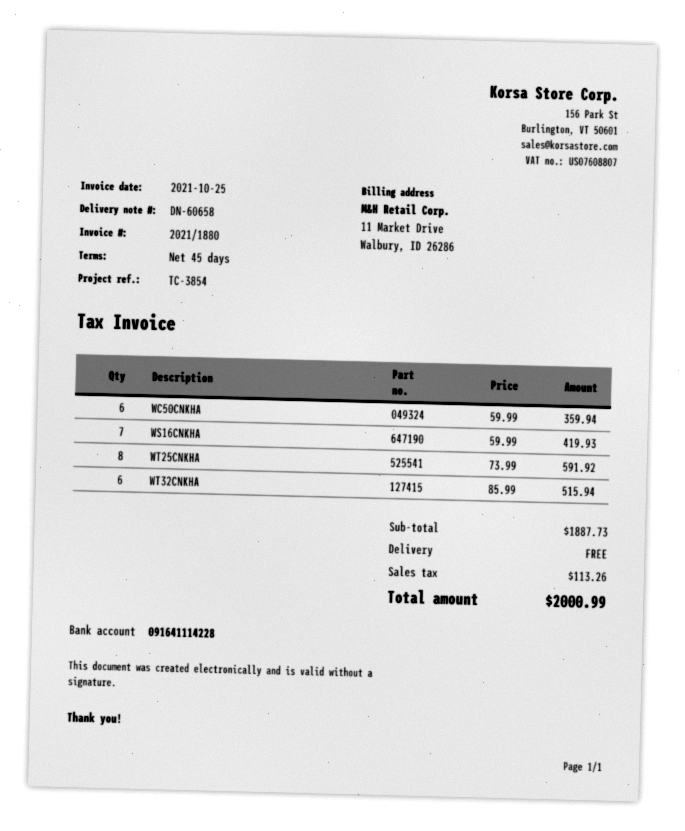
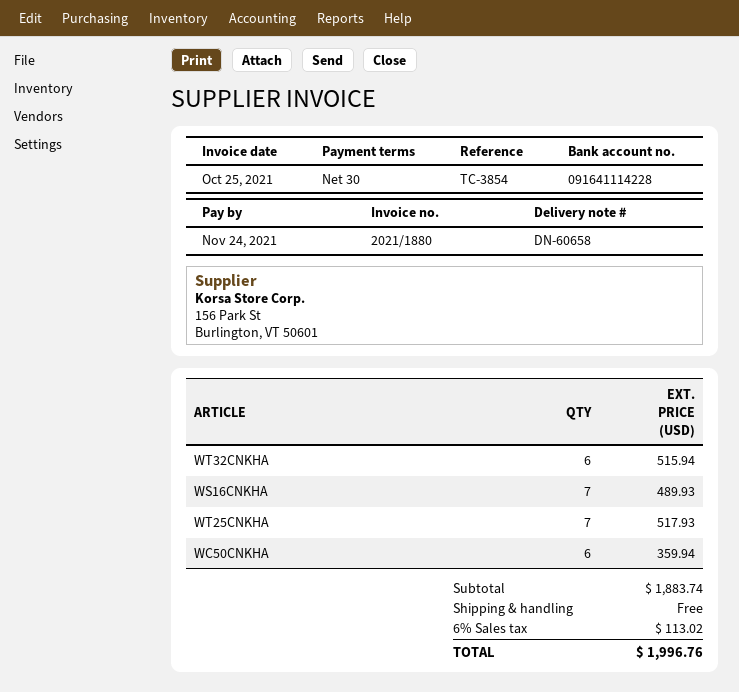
payment terms: 45 days -> 30 days
WS16CNKHA: 7 for 419.93 -> 7 for 489.93
WT25CNKHA: 8 for 591.92 -> 7 for 517.93
subtotal: 1887.73 -> 1883.74
tax: 113.26 -> 113.02
total: 2000.99 -> 1996.76

